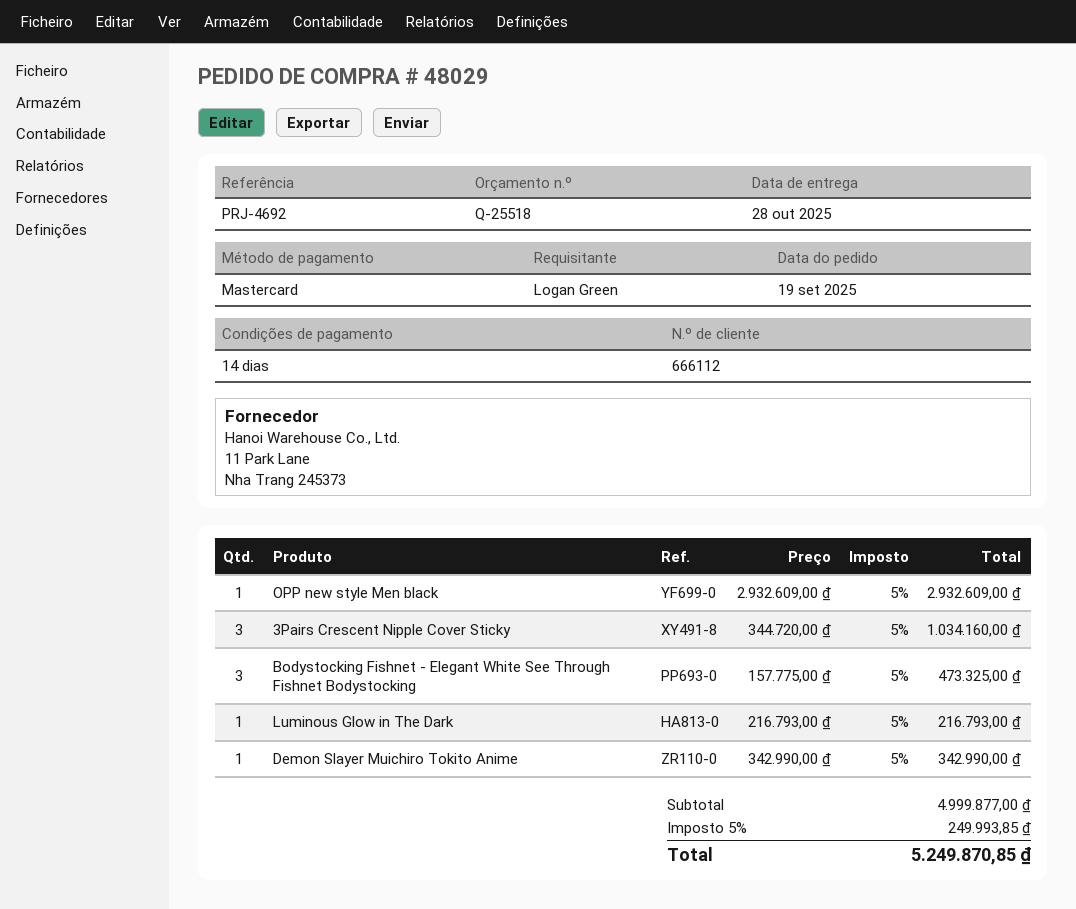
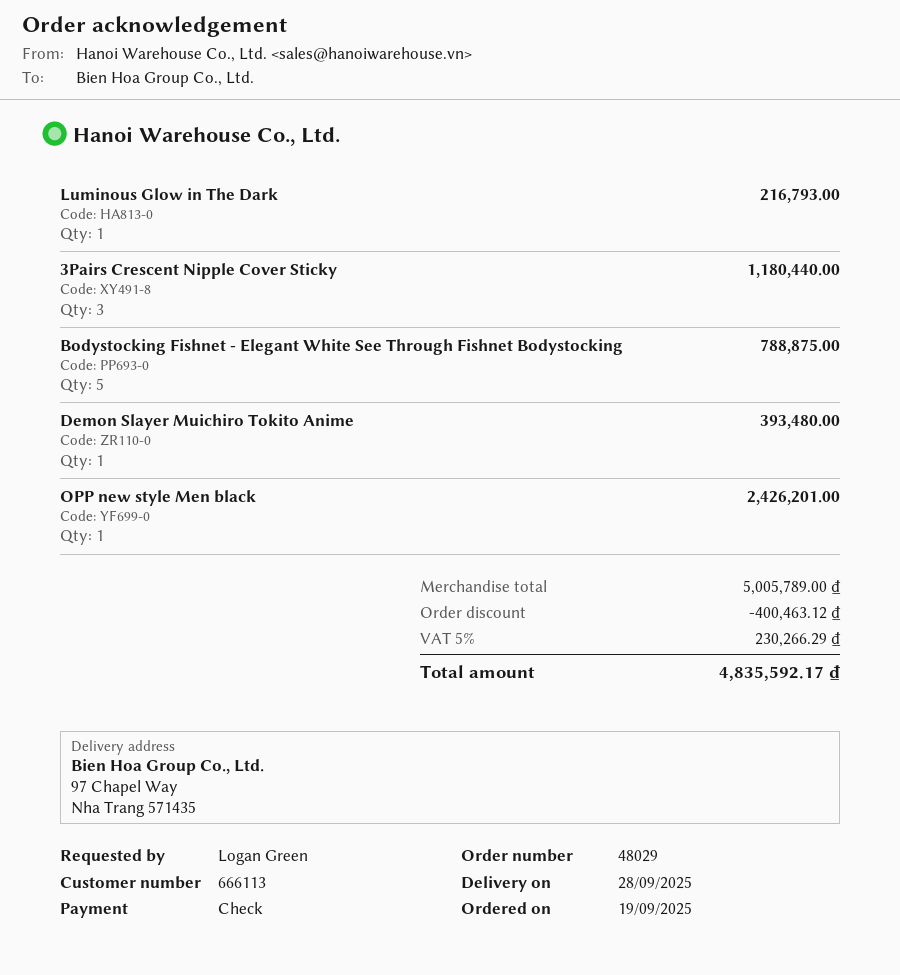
delivery date: 2025-10-28 -> 2025-09-28
customer number: 666112 -> 666113
payment method: Mastercard -> cheque
OPP new style Men black: 1 for 2932609.00 -> 1 for 2426201.00
3Pairs Crescent Nipple Cover Sticky: 3 for 1034160.00 -> 3 for 1180440.00
Bodystocking Fishnet - Elegant White See Through Fishnet Bodystocking: 3 for 473325.00 -> 5 for 788875.00
Demon Slayer Muichiro Tokito Anime: 1 for 342990.00 -> 1 for 393480.00
subtotal: 4999877.00 -> 5005789.00
discount: none -> 400463.12
tax: 5% = 249993.85 -> 5% = 230266.29
total: 5249870.85 -> 4835592.17

